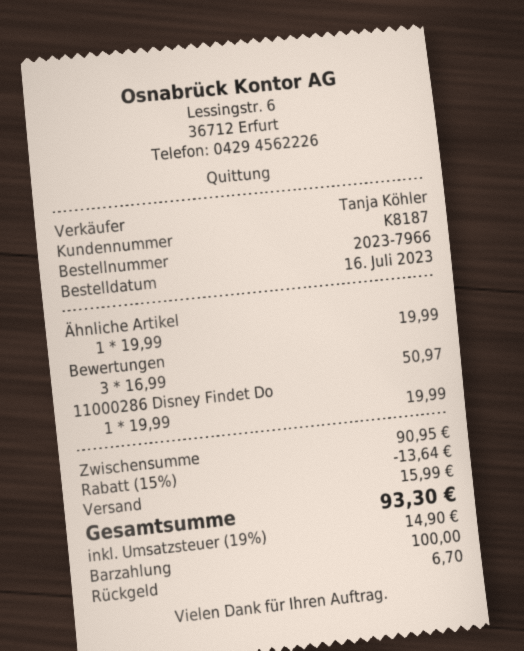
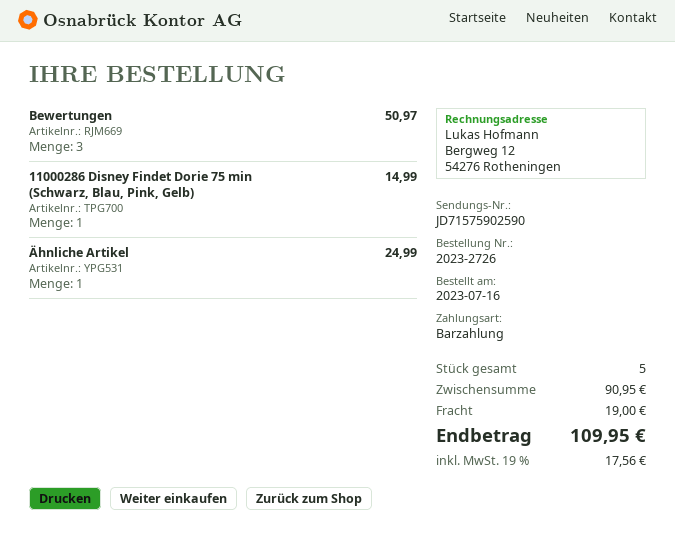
order number: 2023-7966 -> 2023-2726
Ähnliche Artikel: 1 for 19.99 -> 1 for 24.99
11000286 Disney Findet Do: 1 for 19.99 -> 1 for 14.99
discount: 15% = 13.64 -> none
shipping: 15.99 -> 19.00
tax: 19% = 14.90 -> 19% = 17.56
total: 93.30 -> 109.95

